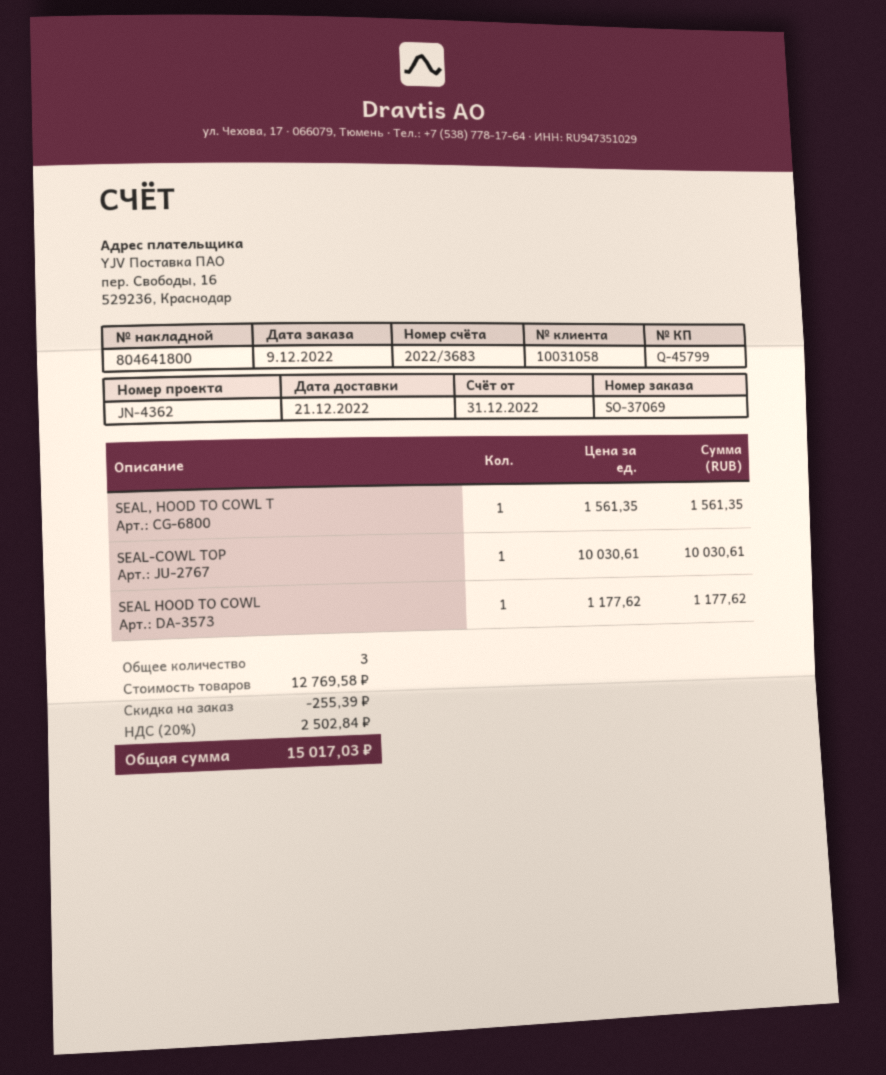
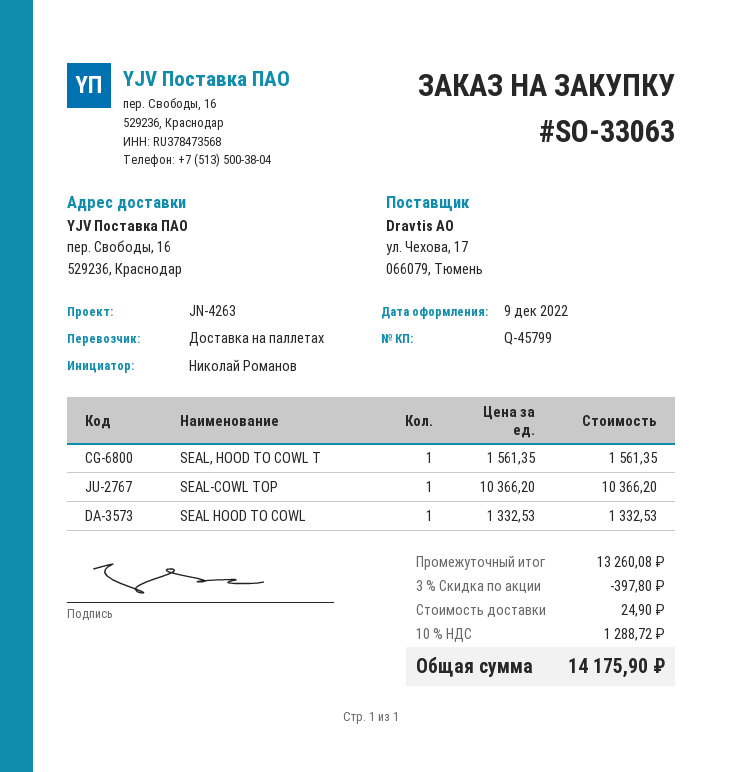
order number: SO-37069 -> SO-33063
reference: JN-4362 -> JN-4263
SEAL-COWL TOP: 1 x 10030.61 = 10030.61 -> 1 x 10366.20 = 10366.20
SEAL HOOD TO COWL: 1 x 1177.62 = 1177.62 -> 1 x 1332.53 = 1332.53
subtotal: 12769.58 -> 13260.08
discount: 255.39 -> 397.80
shipping: none -> 24.90
tax: 20% = 2502.84 -> 10% = 1288.72
total: 15017.03 -> 14175.90

